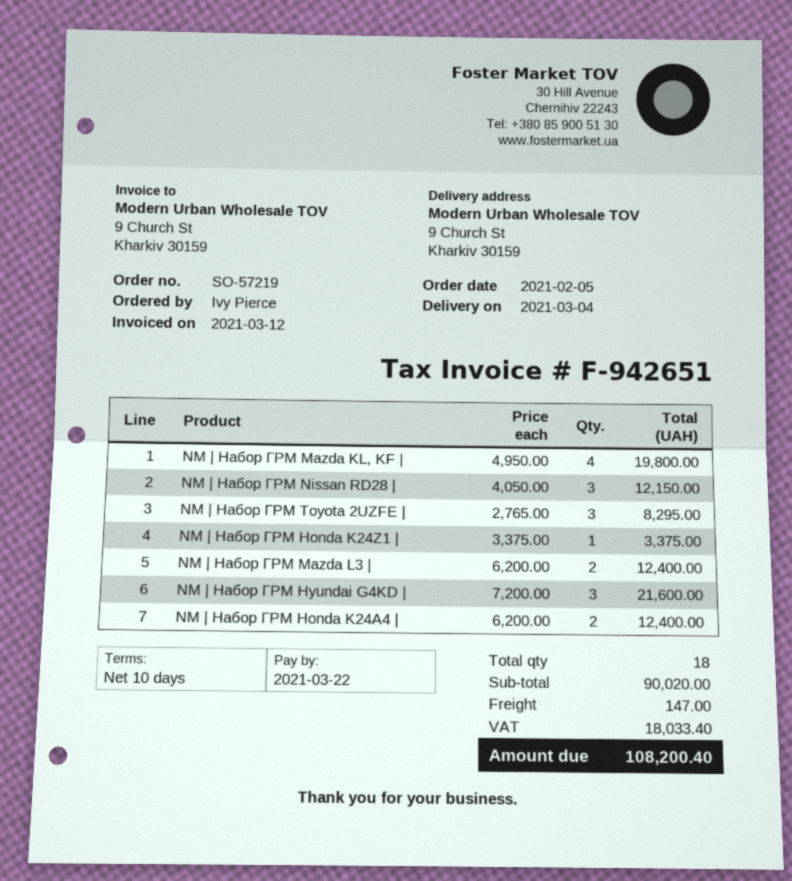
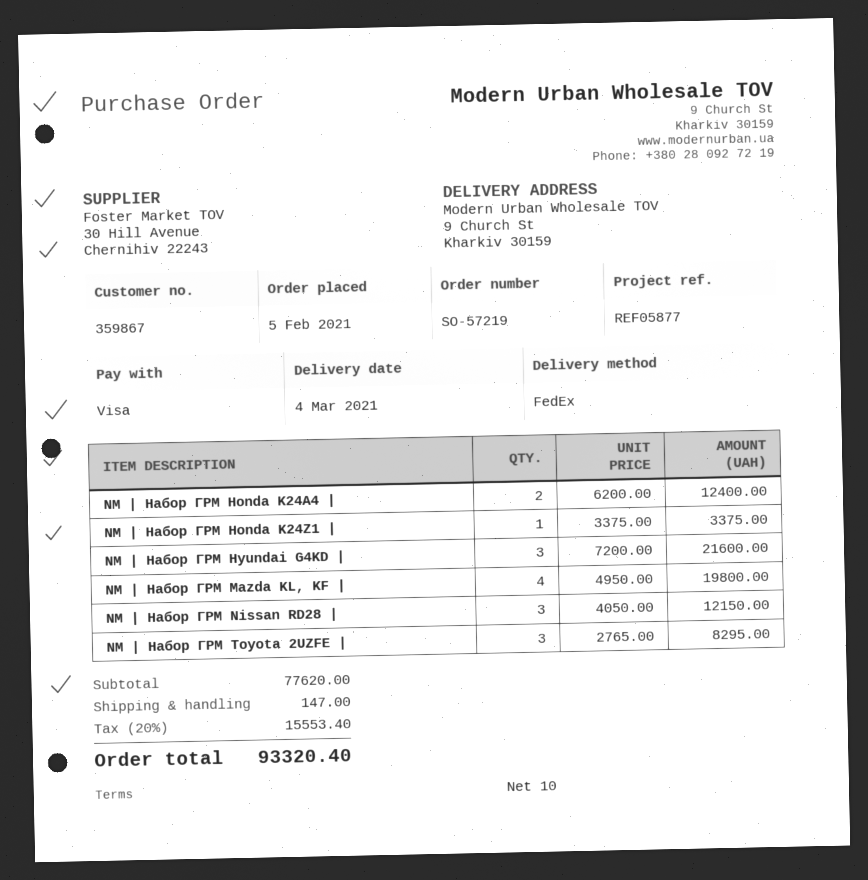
NM | Набор ГРМ Mazda L3 |: 2 x 6200.00 = 12400.00 -> none
subtotal: 90020.00 -> 77620.00
tax: 18033.40 -> 15553.40
total: 108200.40 -> 93320.40

